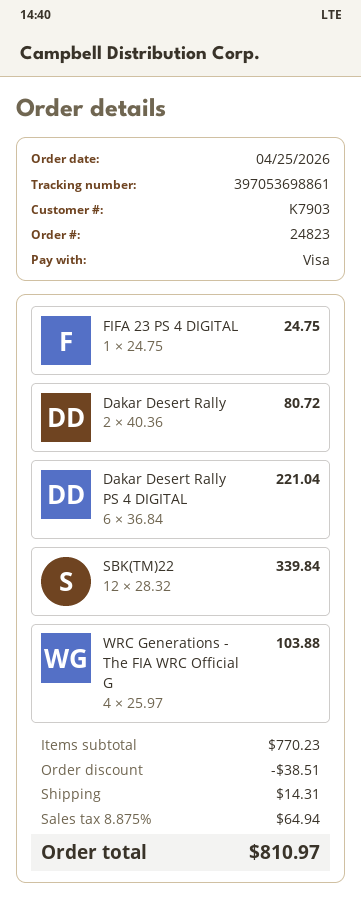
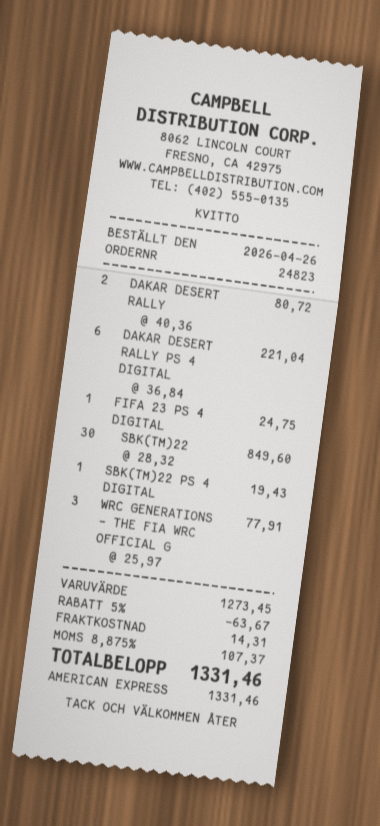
order date: 2026-04-25 -> 2026-04-26
payment method: Visa -> American Express
SBK(TM)22: 12 x 28.32 = 339.84 -> 30 x 28.32 = 849.60
WRC Generations - The FIA WRC Official G: 4 x 25.97 = 103.88 -> 3 x 25.97 = 77.91
SBK(TM)22 PS 4 DIGITAL: none -> 1 x 19.43 = 19.43
subtotal: 770.23 -> 1273.45
discount: 38.51 -> 63.67
tax: 8.875% = 64.94 -> 8.875% = 107.37
total: 810.97 -> 1331.46

